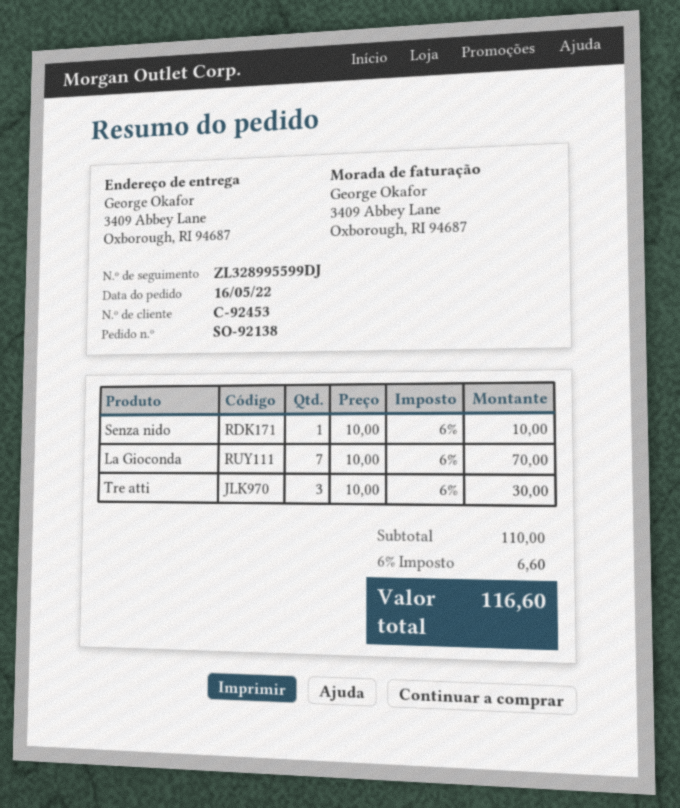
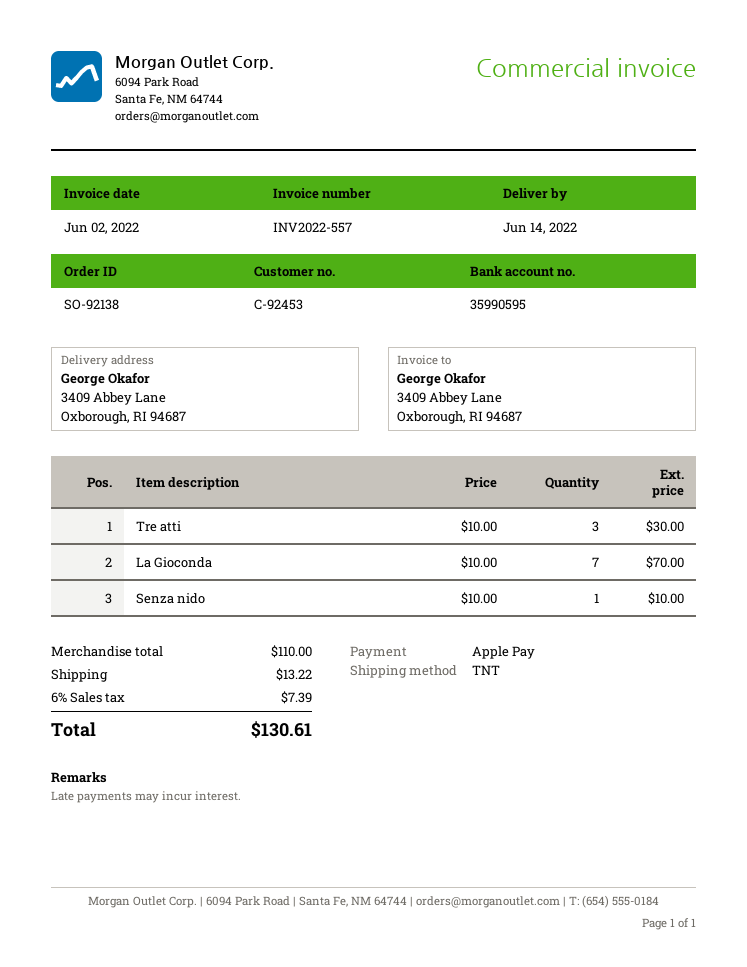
shipping: none -> 13.22
tax: 6% = 6.60 -> 6% = 7.39
total: 116.60 -> 130.61

